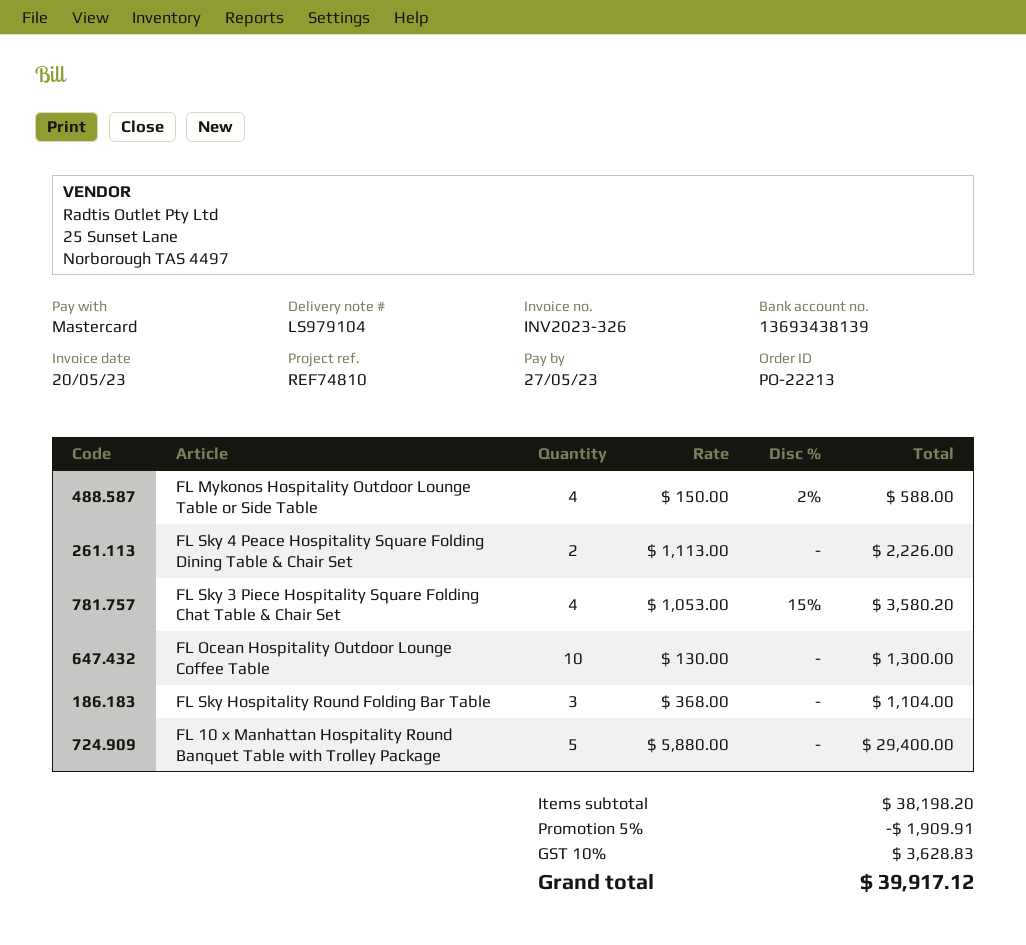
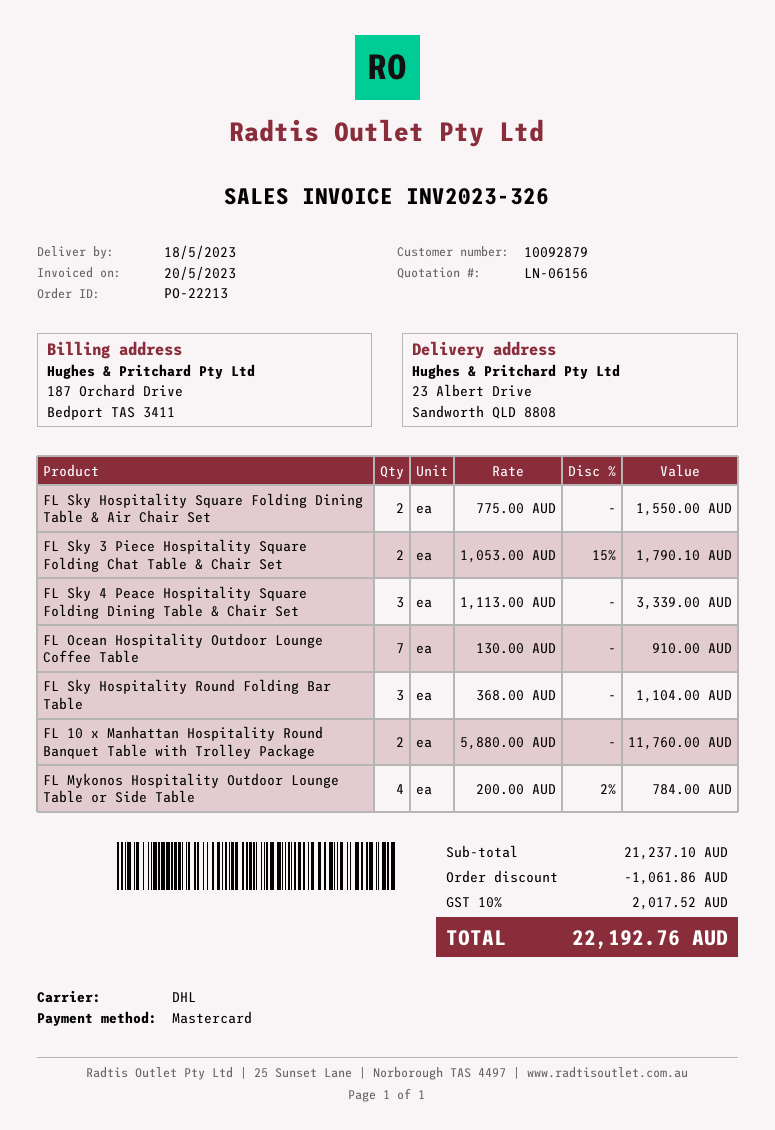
FL Mykonos Hospitality Outdoor Lounge Table or Side Table: 4 x 150.00 - 2% = 588.00 -> 4 x 200.00 - 2% = 784.00
FL Sky 4 Peace Hospitality Square Folding Dining Table & Chair Set: 2 x 1113.00 = 2226.00 -> 3 x 1113.00 = 3339.00
FL Sky 3 Piece Hospitality Square Folding Chat Table & Chair Set: 4 x 1053.00 - 15% = 3580.20 -> 2 x 1053.00 - 15% = 1790.10
FL Ocean Hospitality Outdoor Lounge Coffee Table: 10 x 130.00 = 1300.00 -> 7 x 130.00 = 910.00
FL 10 x Manhattan Hospitality Round Banquet Table with Trolley Package: 5 x 5880.00 = 29400.00 -> 2 x 5880.00 = 11760.00
FL Sky Hospitality Square Folding Dining Table & Air Chair Set: none -> 2 x 775.00 = 1550.00
subtotal: 38198.20 -> 21237.10
discount: 1909.91 -> 1061.86
tax: 10% = 3628.83 -> 10% = 2017.52
total: 39917.12 -> 22192.76

